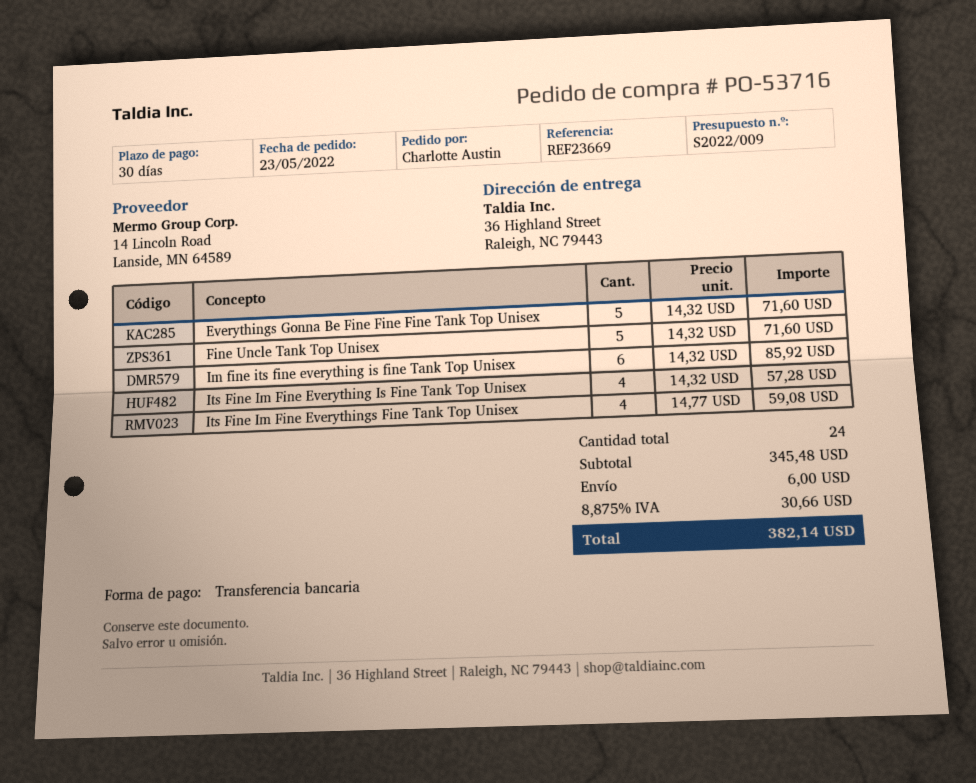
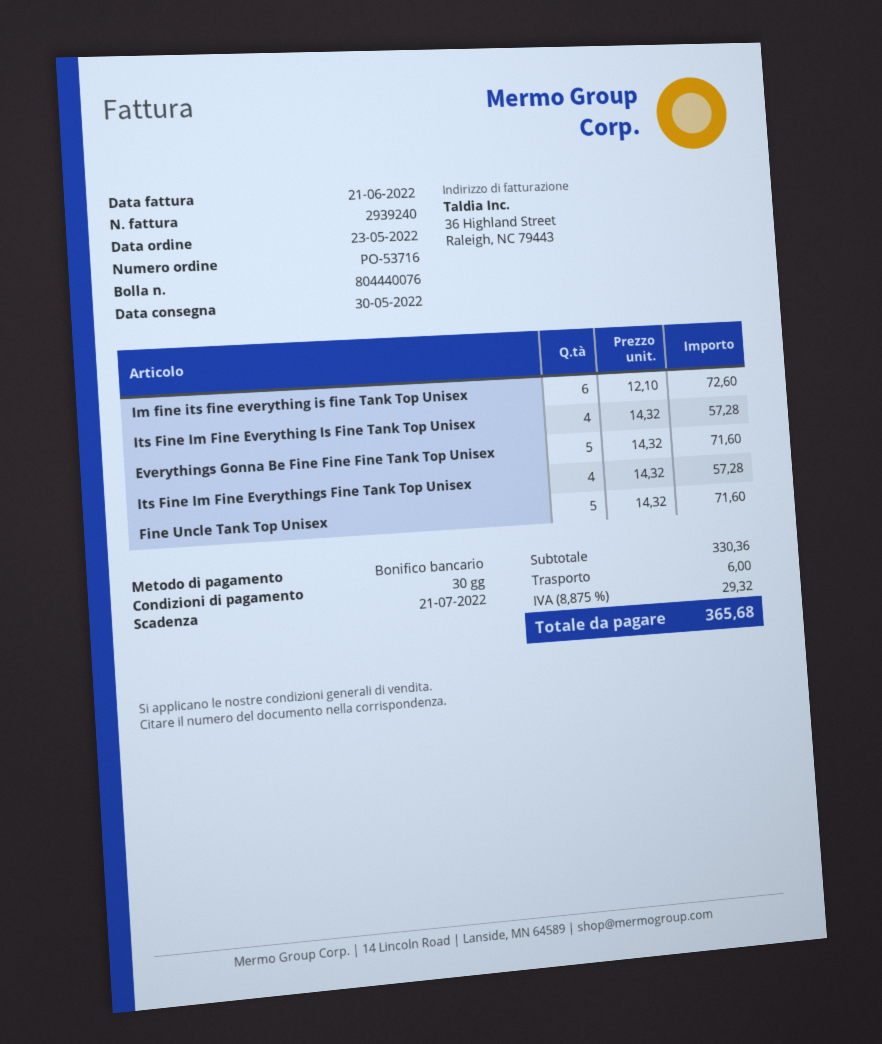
Im fine its fine everything is fine Tank Top Unisex: 6 x 14.32 = 85.92 -> 6 x 12.10 = 72.60
Its Fine Im Fine Everythings Fine Tank Top Unisex: 4 x 14.77 = 59.08 -> 4 x 14.32 = 57.28
subtotal: 345.48 -> 330.36
tax: 8.875% = 30.66 -> 8.875% = 29.32
total: 382.14 -> 365.68

